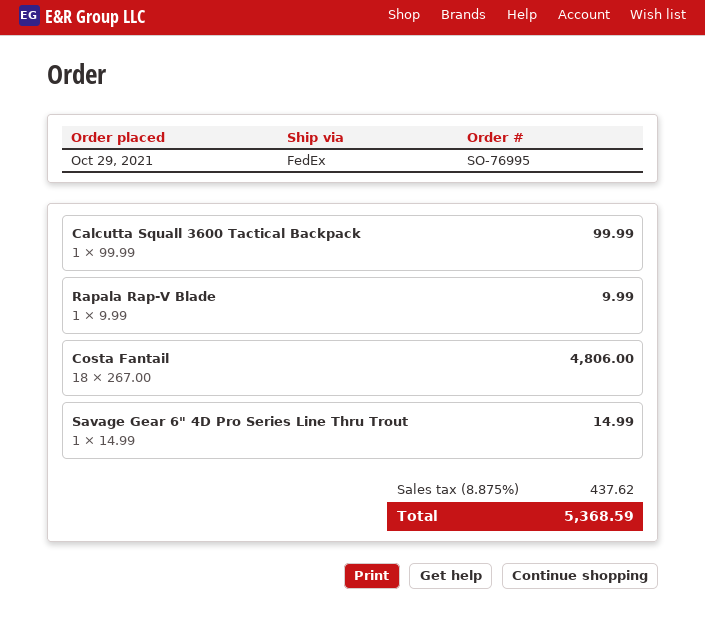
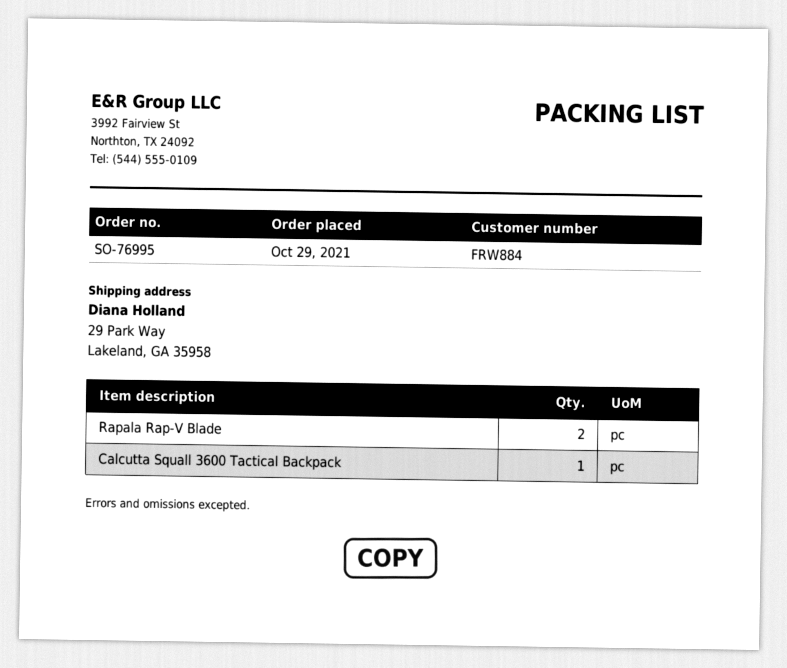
Rapala Rap-V Blade: 1 -> 2
Costa Fantail: 18 -> none
Savage Gear 6" 4D Pro Series Line Thru Trout: 1 -> none

